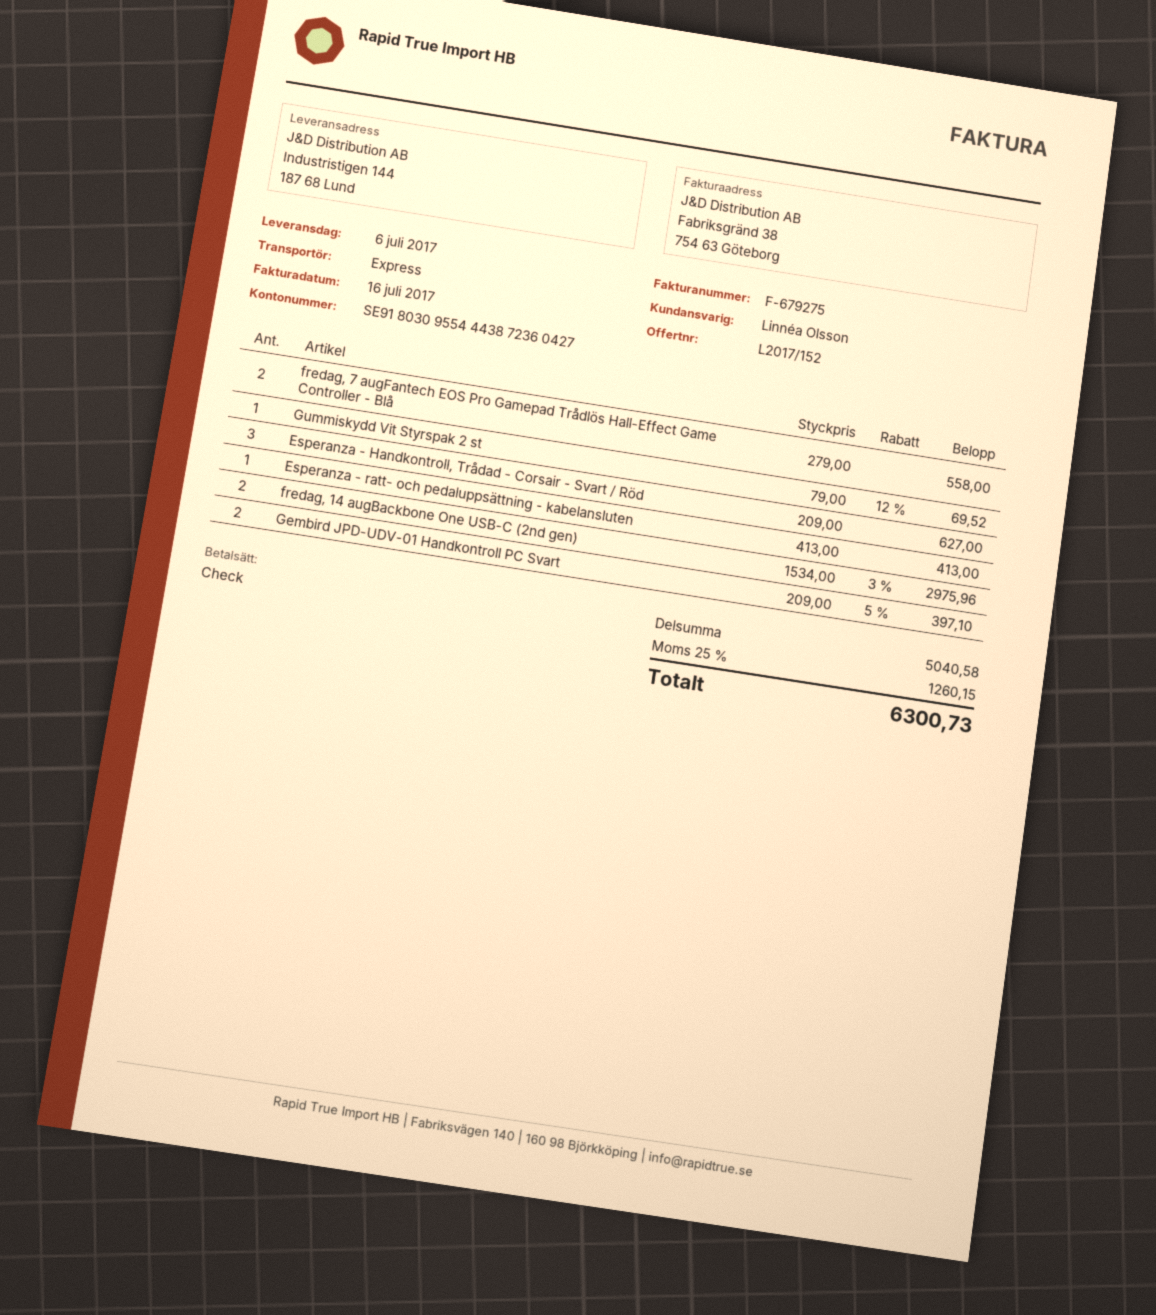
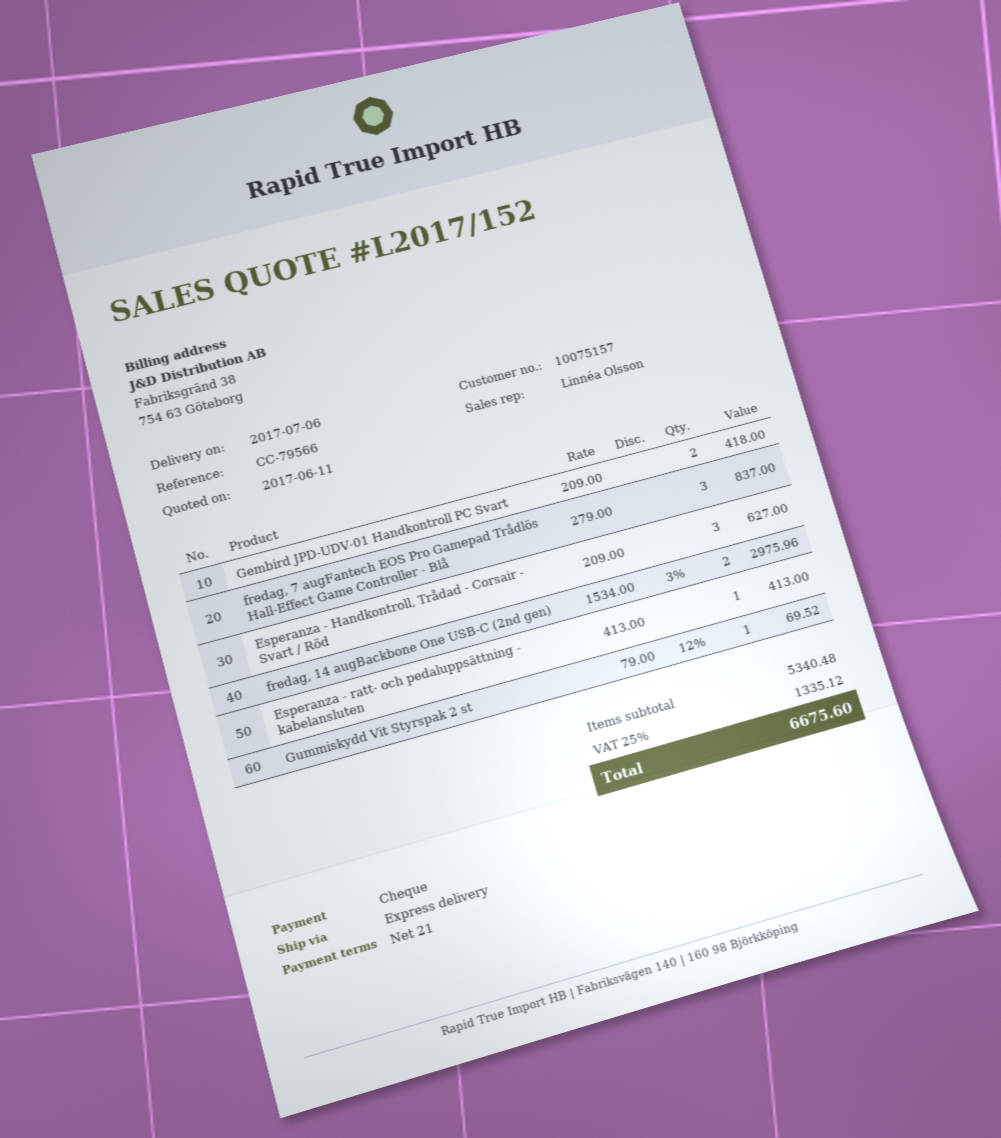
fredag, 7 augFantech EOS Pro Gamepad Trådlös Hall-Effect Game Controller - Blå: 2 x 279.00 = 558.00 -> 3 x 279.00 = 837.00
Gembird JPD-UDV-01 Handkontroll PC Svart: 2 x 209.00 - 5% = 397.10 -> 2 x 209.00 = 418.00
subtotal: 5040.58 -> 5340.48
tax: 25% = 1260.15 -> 25% = 1335.12
total: 6300.73 -> 6675.60

